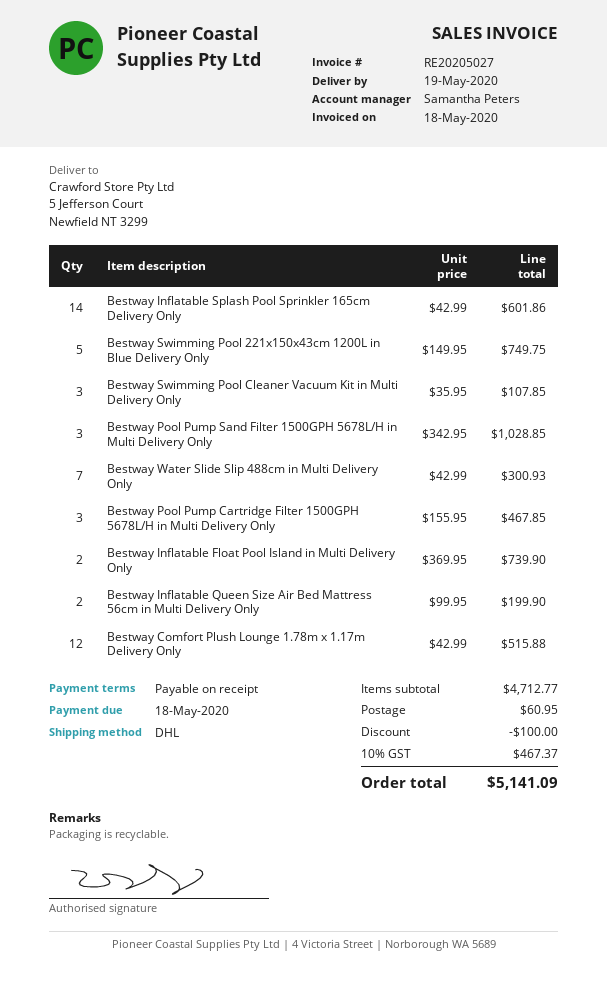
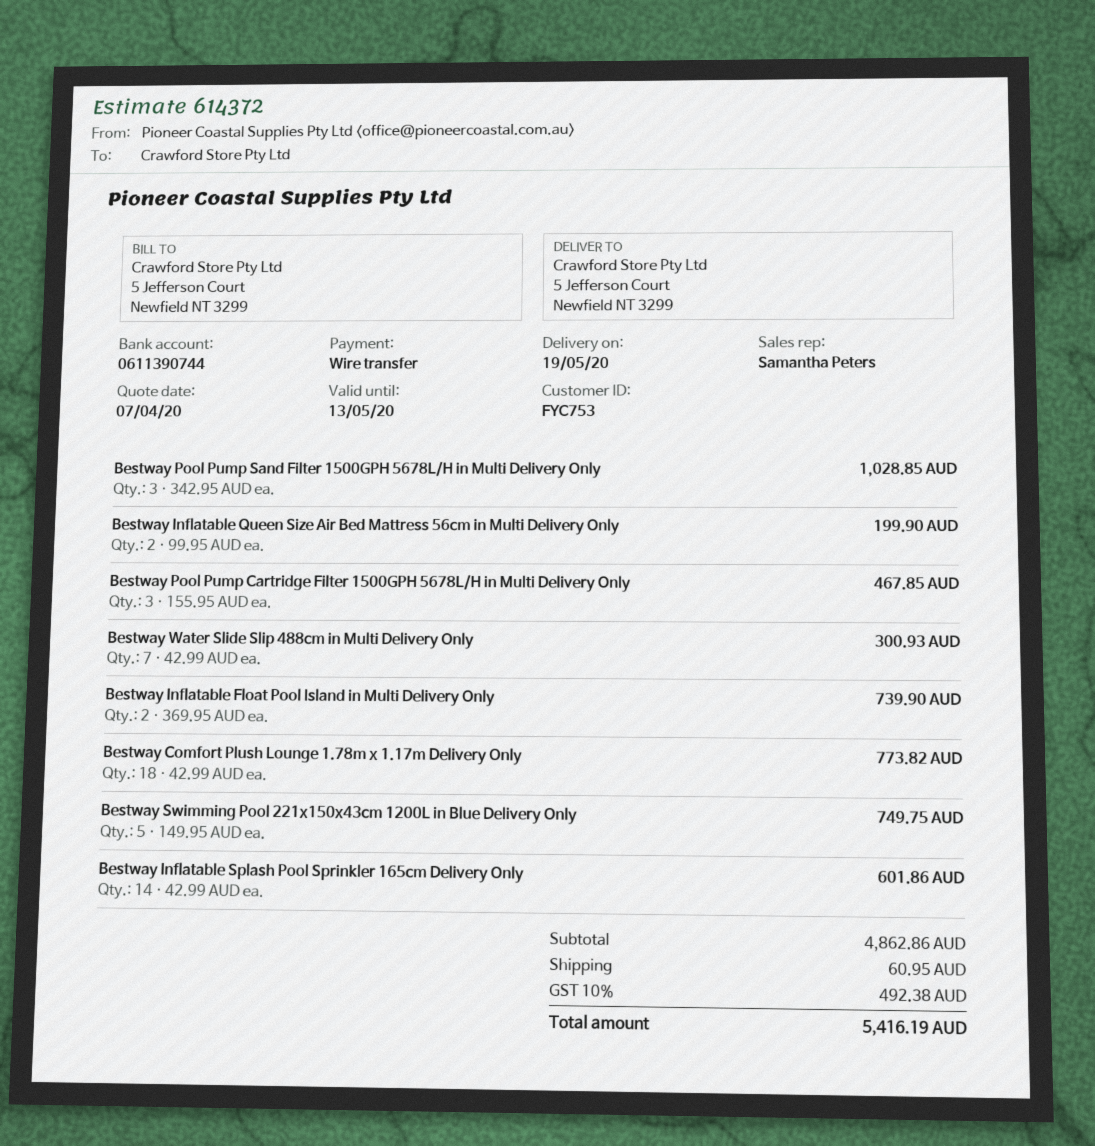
Bestway Swimming Pool Cleaner Vacuum Kit in Multi Delivery Only: 3 x 35.95 = 107.85 -> none
Bestway Comfort Plush Lounge 1.78m x 1.17m Delivery Only: 12 x 42.99 = 515.88 -> 18 x 42.99 = 773.82
subtotal: 4712.77 -> 4862.86
discount: 100.00 -> none
tax: 10% = 467.37 -> 10% = 492.38
total: 5141.09 -> 5416.19

